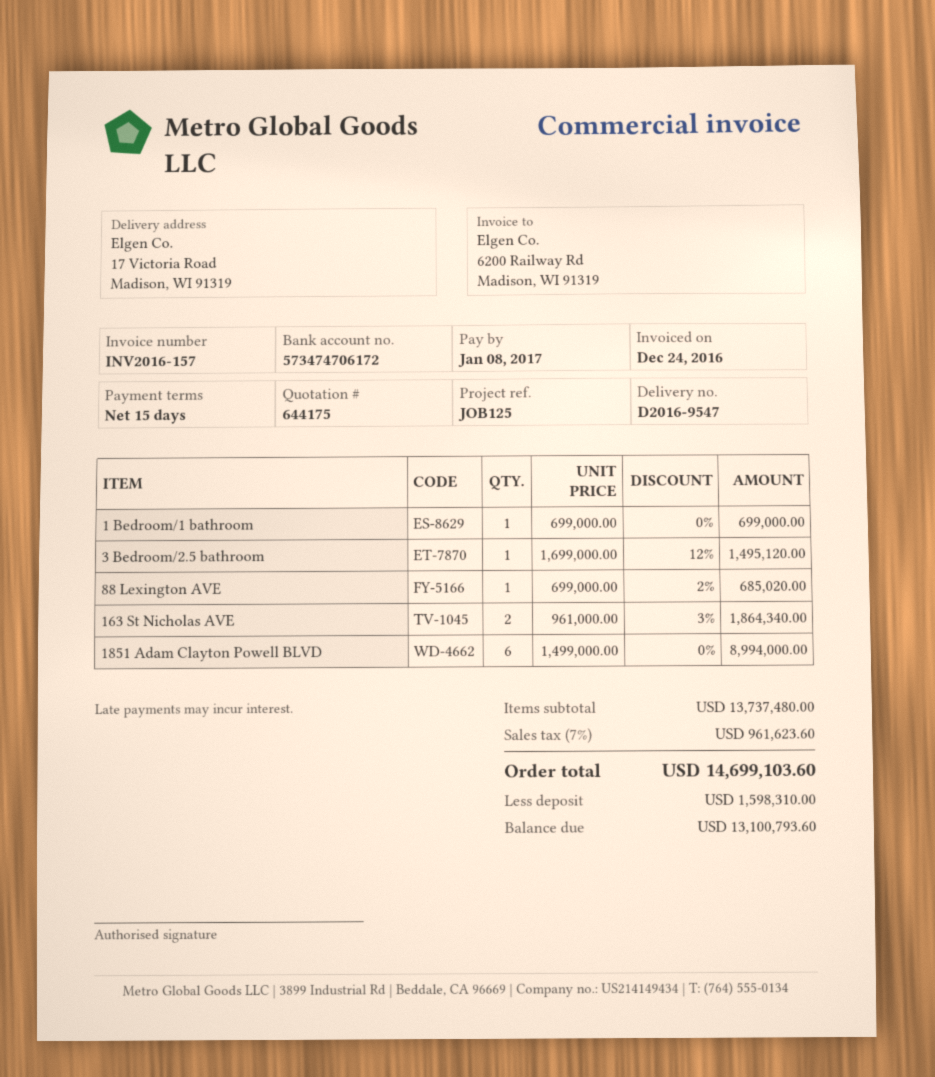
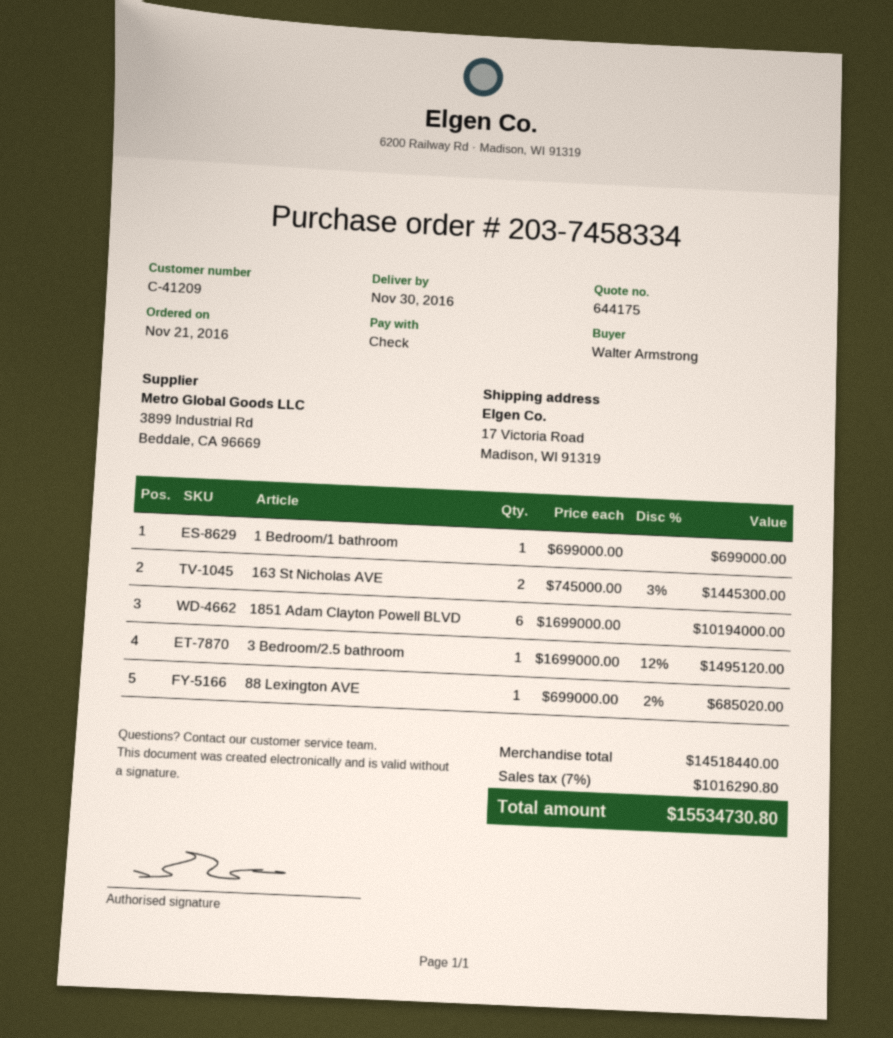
163 St Nicholas AVE: 2 x 961000.00 - 3% = 1864340.00 -> 2 x 745000.00 - 3% = 1445300.00
1851 Adam Clayton Powell BLVD: 6 x 1499000.00 = 8994000.00 -> 6 x 1699000.00 = 10194000.00
subtotal: 13737480.00 -> 14518440.00
tax: 7% = 961623.60 -> 7% = 1016290.80
total: 14699103.60 -> 15534730.80

